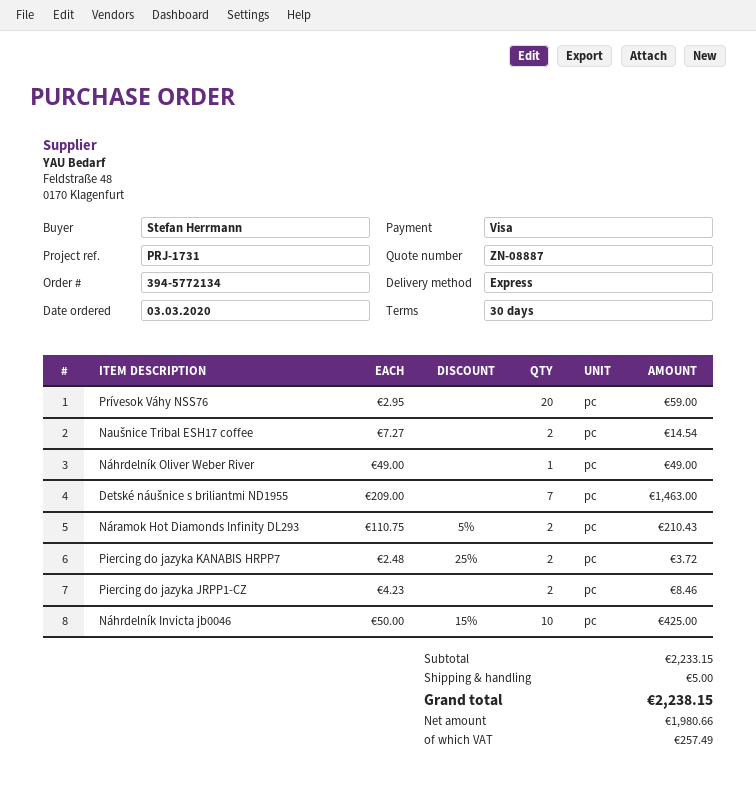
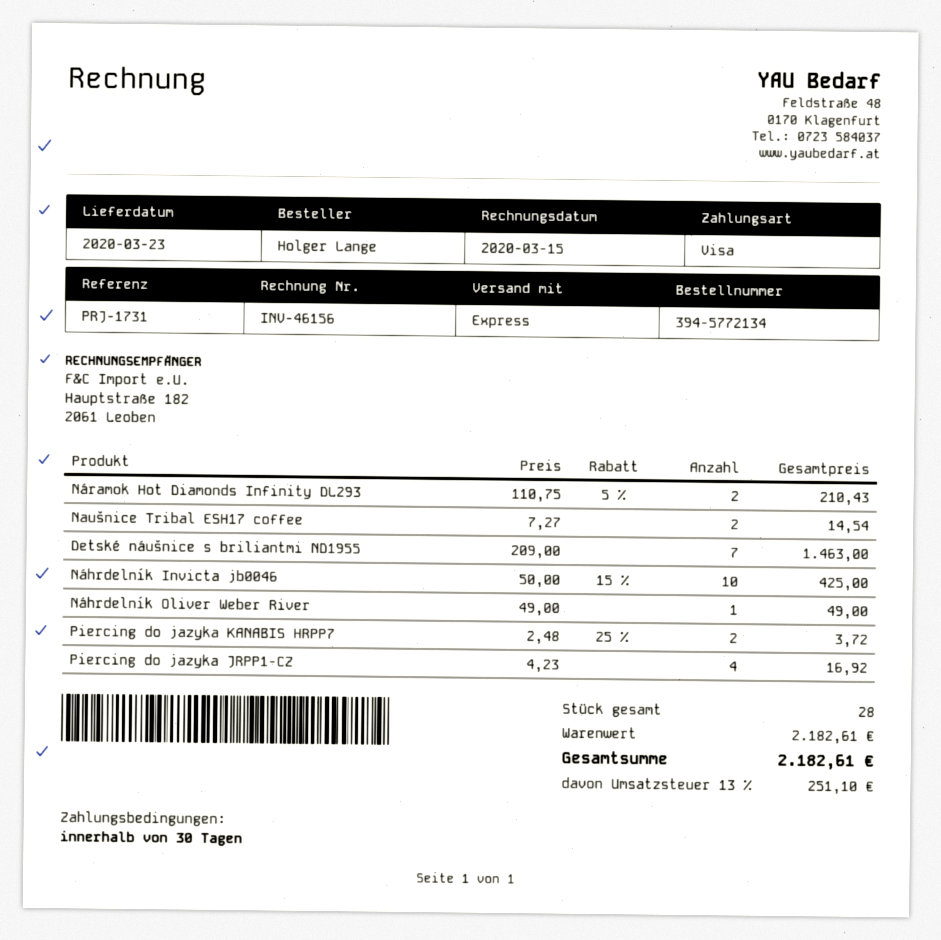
ordered by: Stefan Herrmann -> Holger Lange
Prívesok Váhy NSS76: 20 x 2.95 = 59.00 -> none
Piercing do jazyka JRPP1-CZ: 2 x 4.23 = 8.46 -> 4 x 4.23 = 16.92
subtotal: 2233.15 -> 2182.61
shipping: 5.00 -> none
tax: 257.49 -> 251.10
total: 2238.15 -> 2182.61

